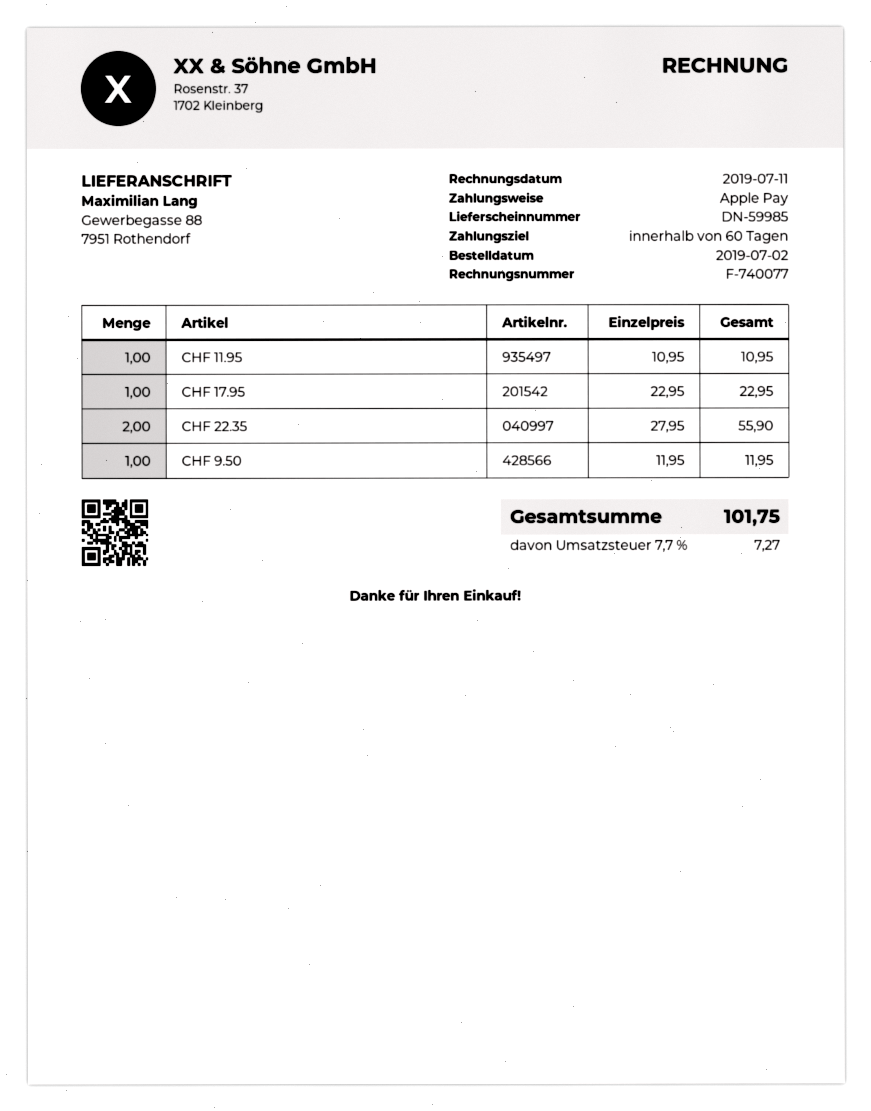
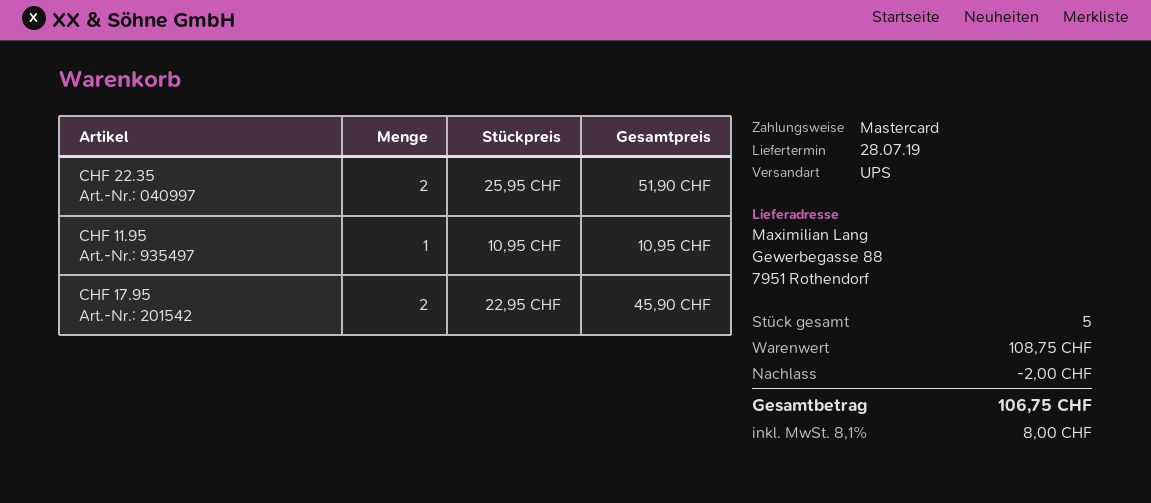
payment method: Apple Pay -> Mastercard
CHF 17.95: 1 x 22.95 = 22.95 -> 2 x 22.95 = 45.90
CHF 22.35: 2 x 27.95 = 55.90 -> 2 x 25.95 = 51.90
CHF 9.50: 1 x 11.95 = 11.95 -> none
discount: none -> 2.00
tax: 7.7% = 7.27 -> 8.1% = 8.00
total: 101.75 -> 106.75

